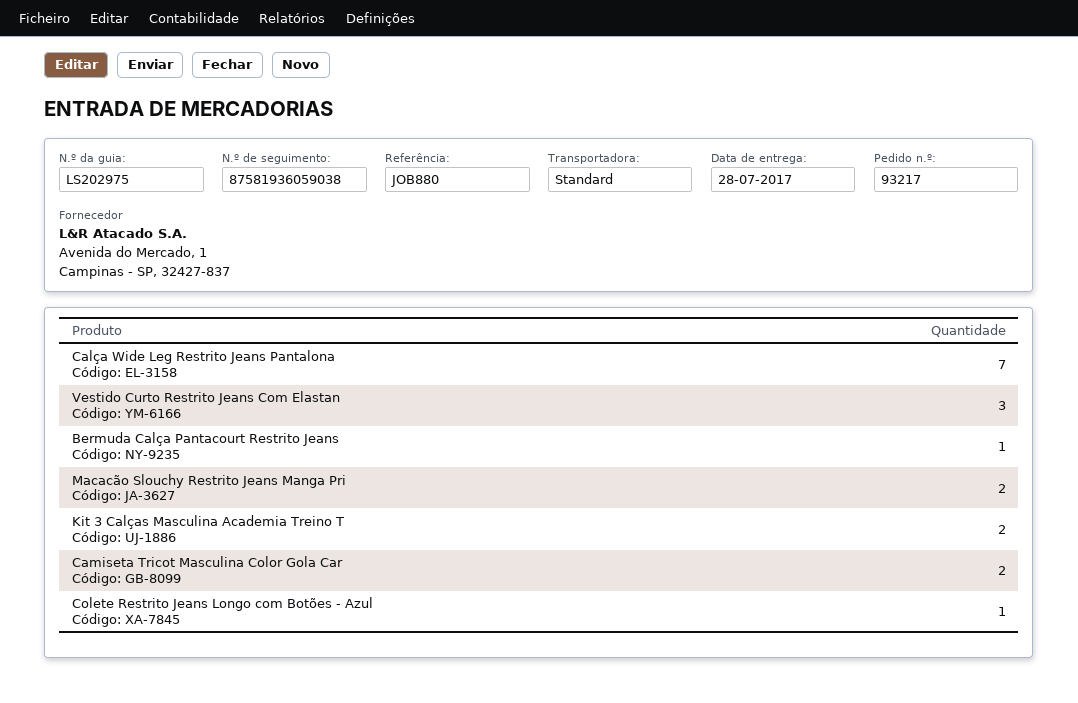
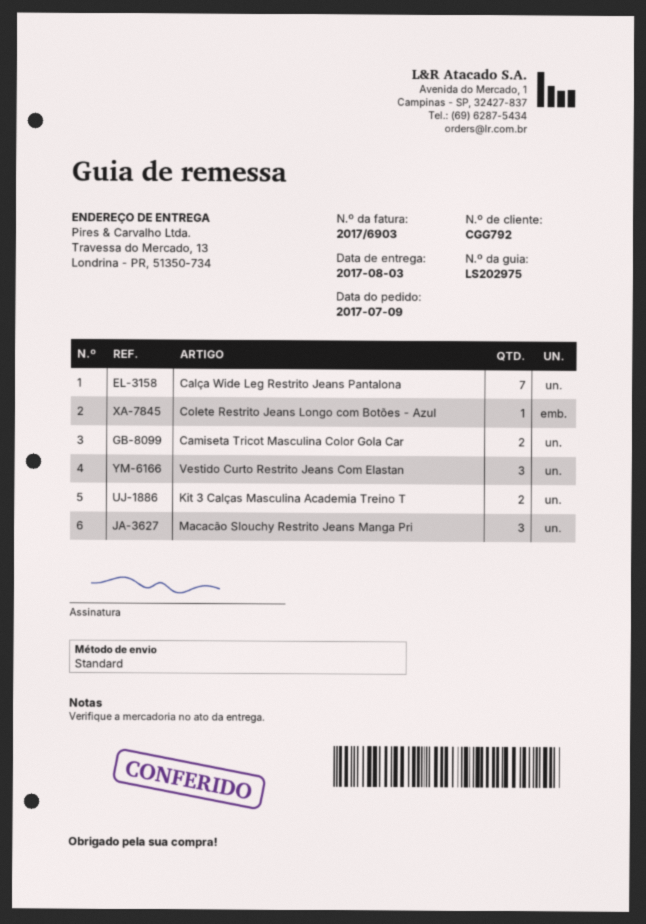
delivery date: 2017-07-28 -> 2017-08-03
Bermuda Calça Pantacourt Restrito Jeans: 1 -> none
Macacão Slouchy Restrito Jeans Manga Pri: 2 -> 3

